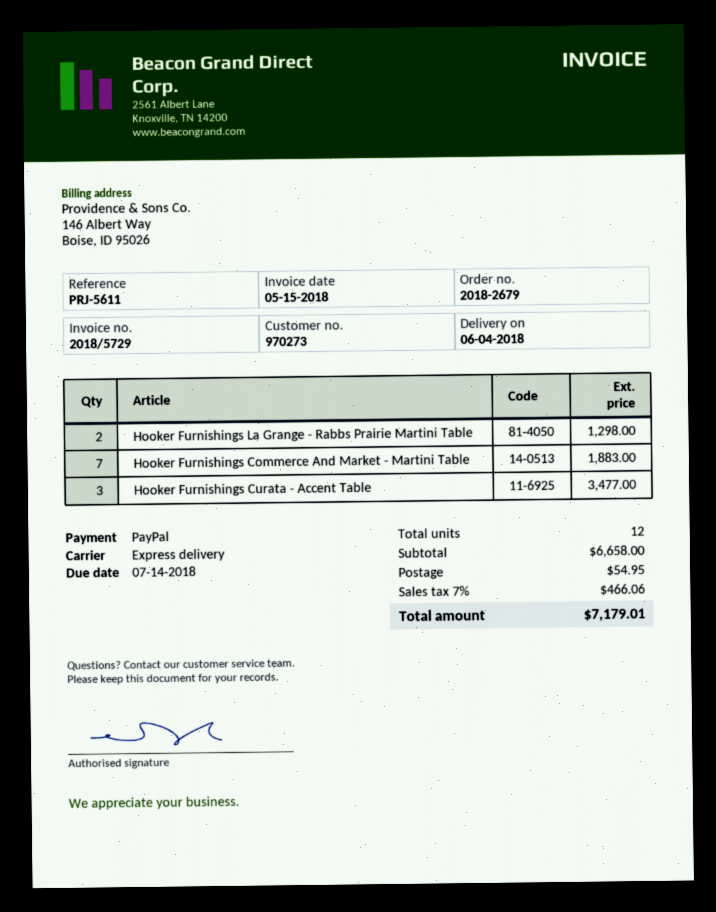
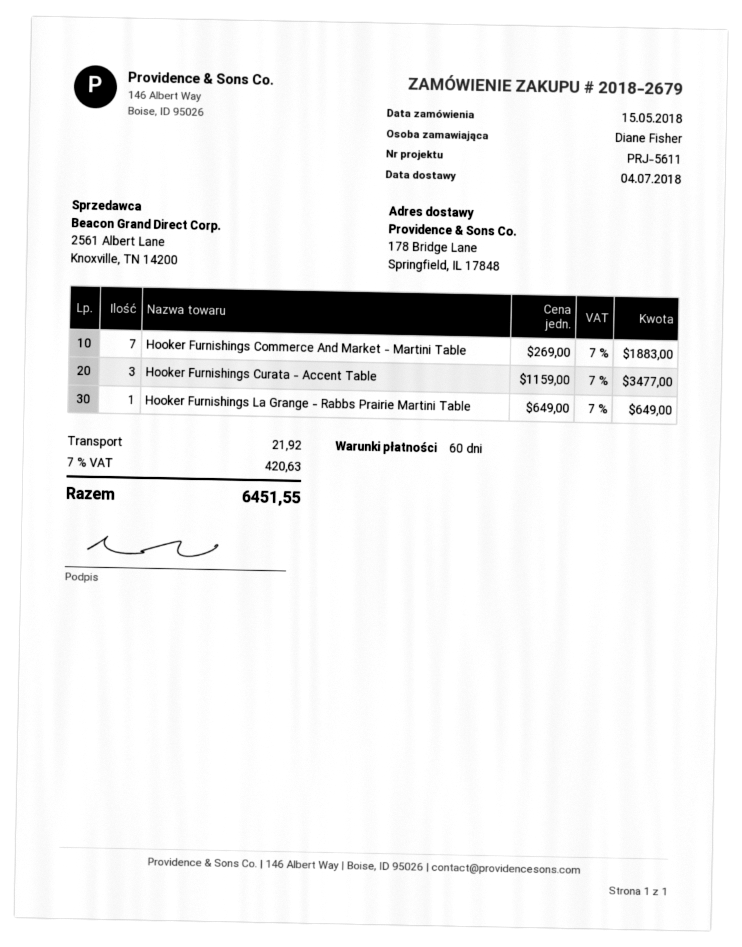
delivery date: 2018-06-04 -> 2018-07-04
Hooker Furnishings La Grange - Rabbs Prairie Martini Table: 2 for 1298.00 -> 1 for 649.00
shipping: 54.95 -> 21.92
tax: 7% = 466.06 -> 7% = 420.63
total: 7179.01 -> 6451.55

